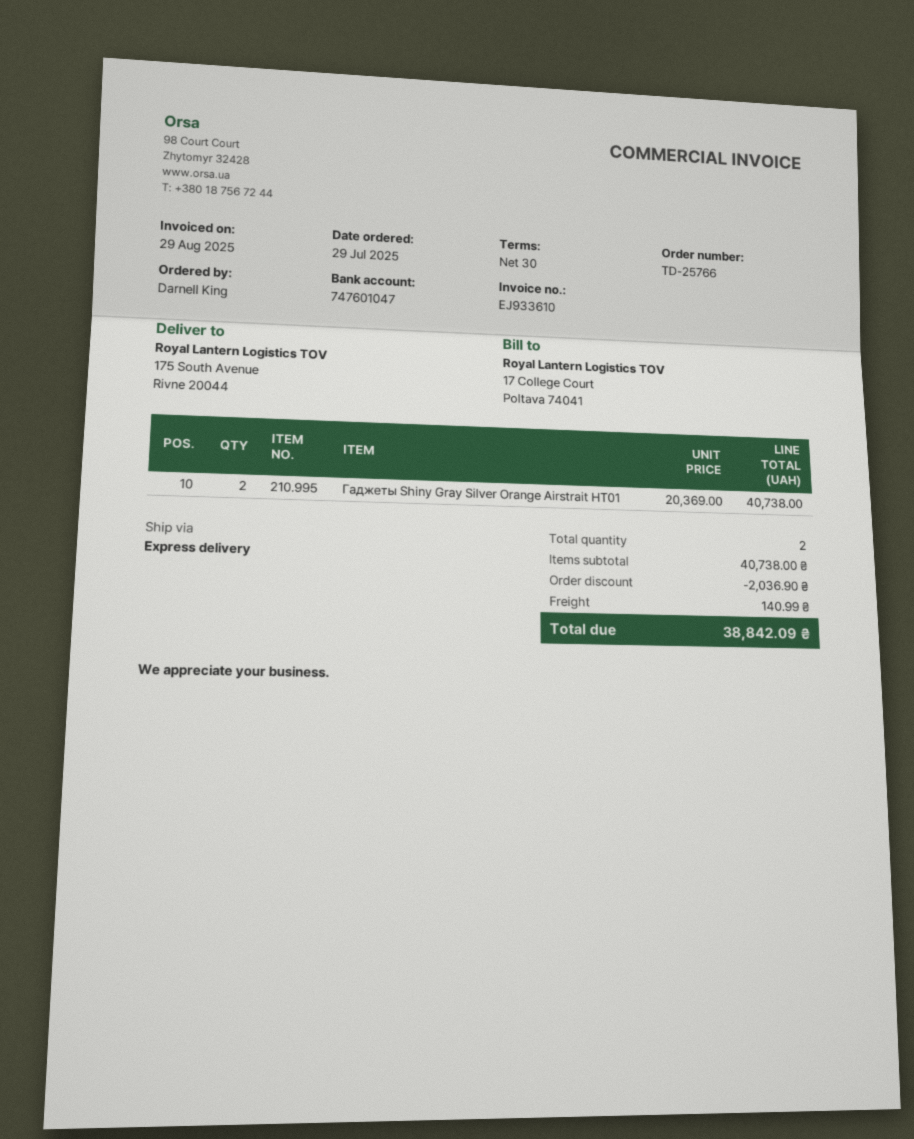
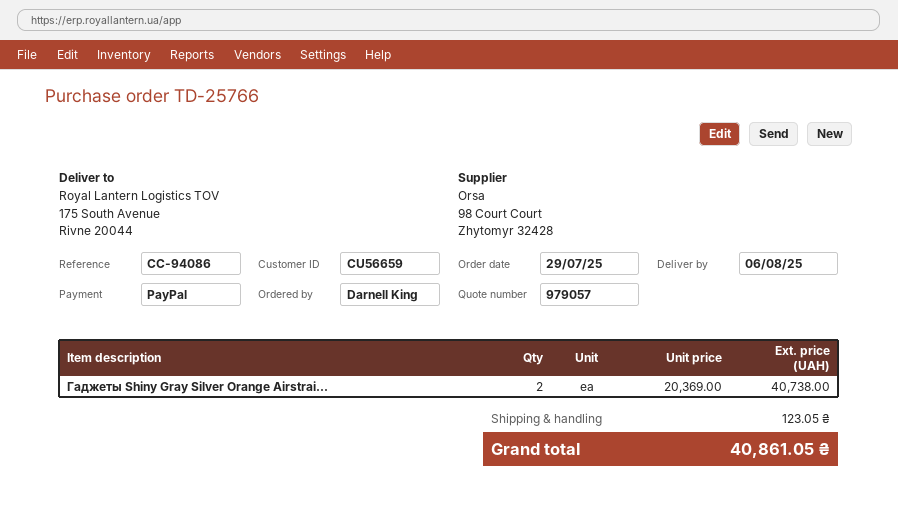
discount: 2036.90 -> none
shipping: 140.99 -> 123.05
total: 38842.09 -> 40861.05

